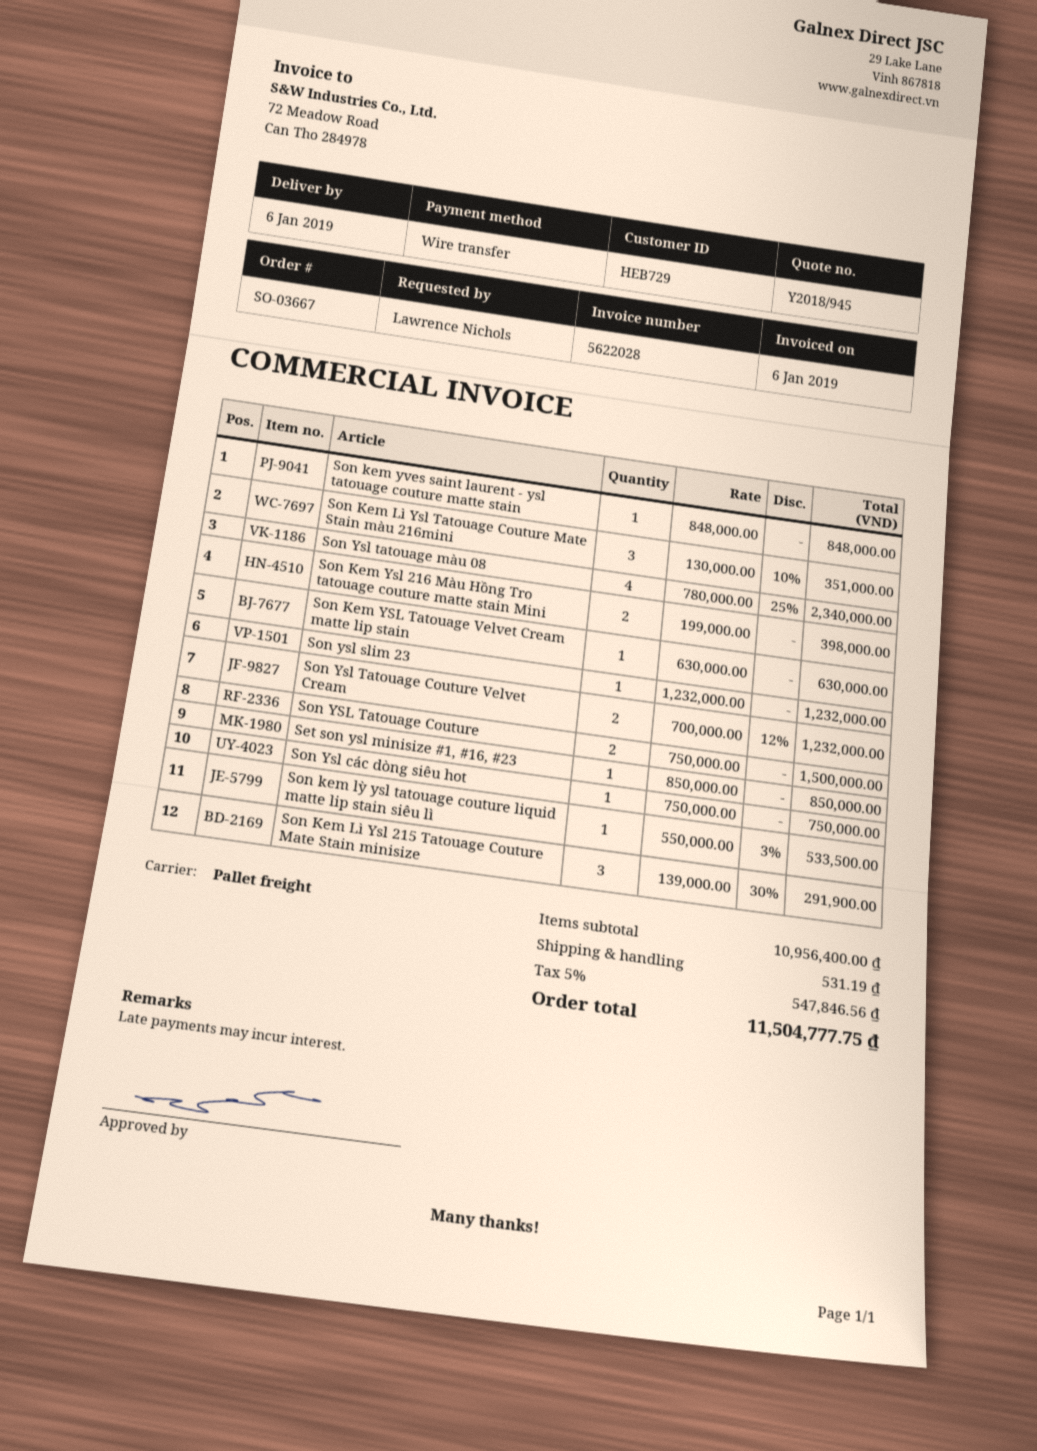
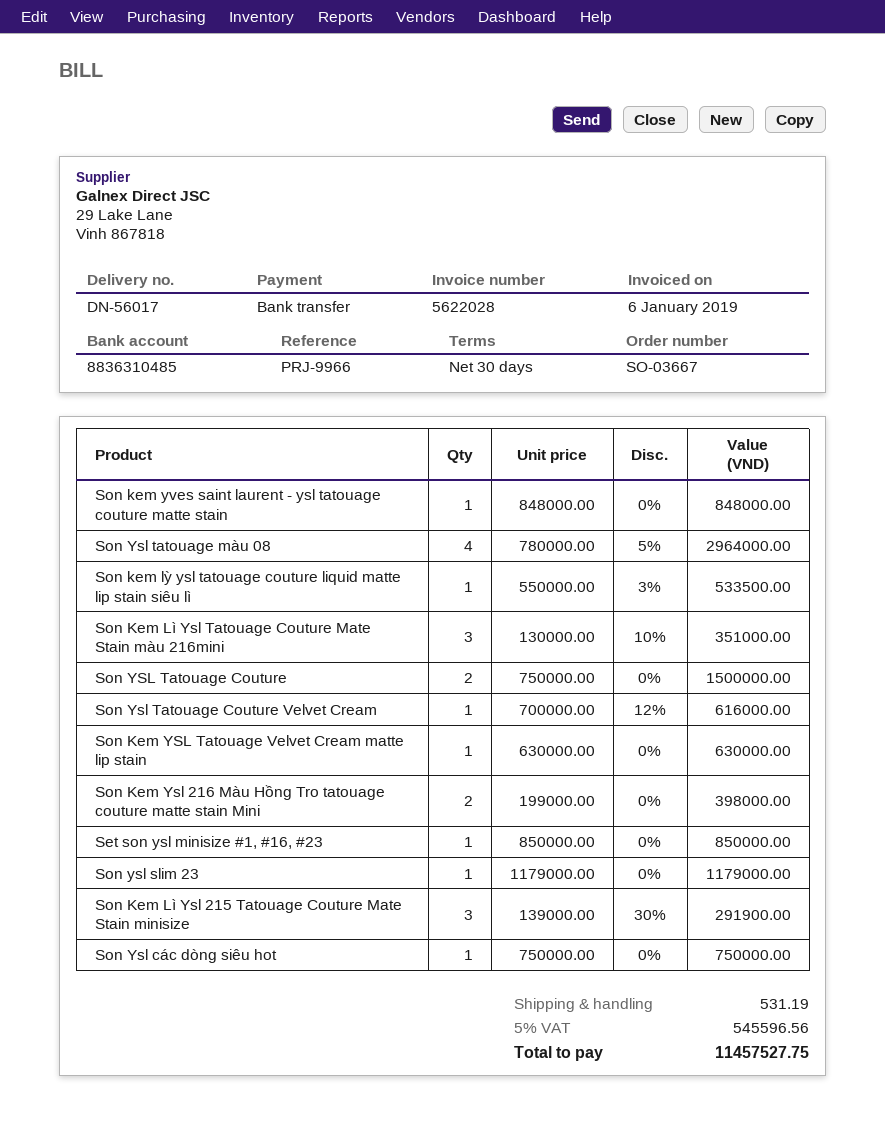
Son Ysl tatouage màu 08: 4 x 780000.00 - 25% = 2340000.00 -> 4 x 780000.00 - 5% = 2964000.00
Son ysl slim 23: 1 x 1232000.00 = 1232000.00 -> 1 x 1179000.00 = 1179000.00
Son Ysl Tatouage Couture Velvet Cream: 2 x 700000.00 - 12% = 1232000.00 -> 1 x 700000.00 - 12% = 616000.00
tax: 5% = 547846.56 -> 5% = 545596.56
total: 11504777.75 -> 11457527.75

